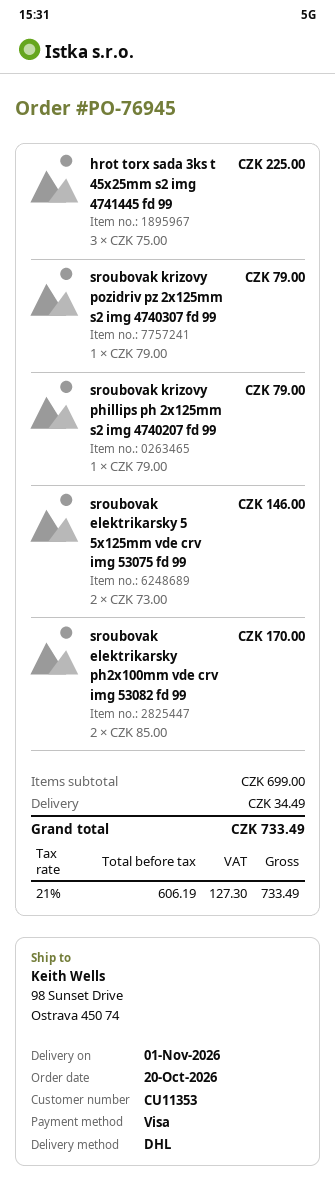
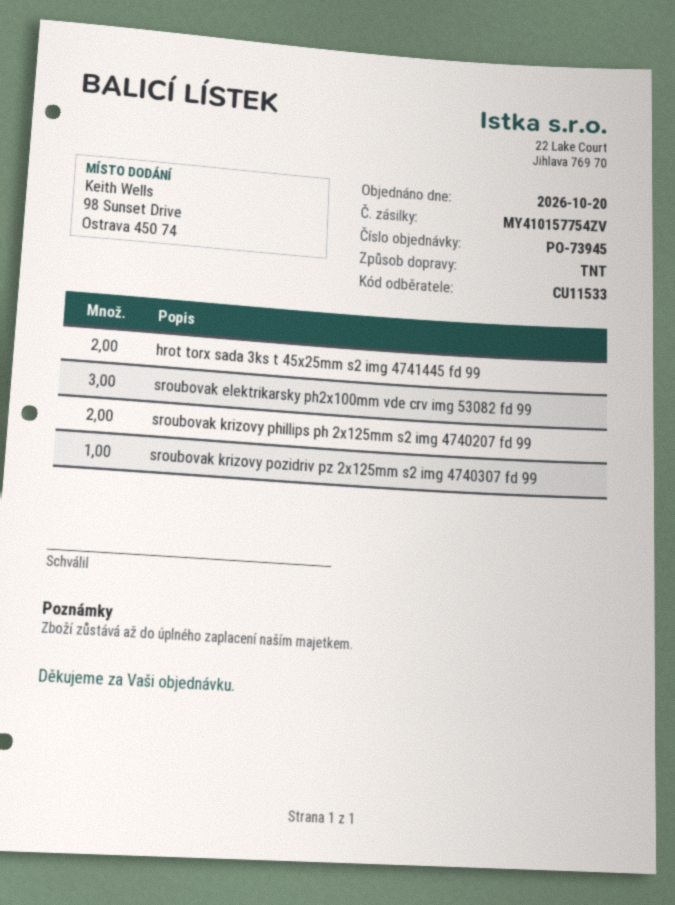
order number: PO-76945 -> PO-73945
customer number: CU11353 -> CU11533
shipping method: DHL -> TNT
hrot torx sada 3ks t 45x25mm s2 img 4741445 fd 99: 3 -> 2
sroubovak krizovy phillips ph 2x125mm s2 img 4740207 fd 99: 1 -> 2
sroubovak elektrikarsky 5 5x125mm vde crv img 53075 fd 99: 2 -> none
sroubovak elektrikarsky ph2x100mm vde crv img 53082 fd 99: 2 -> 3

